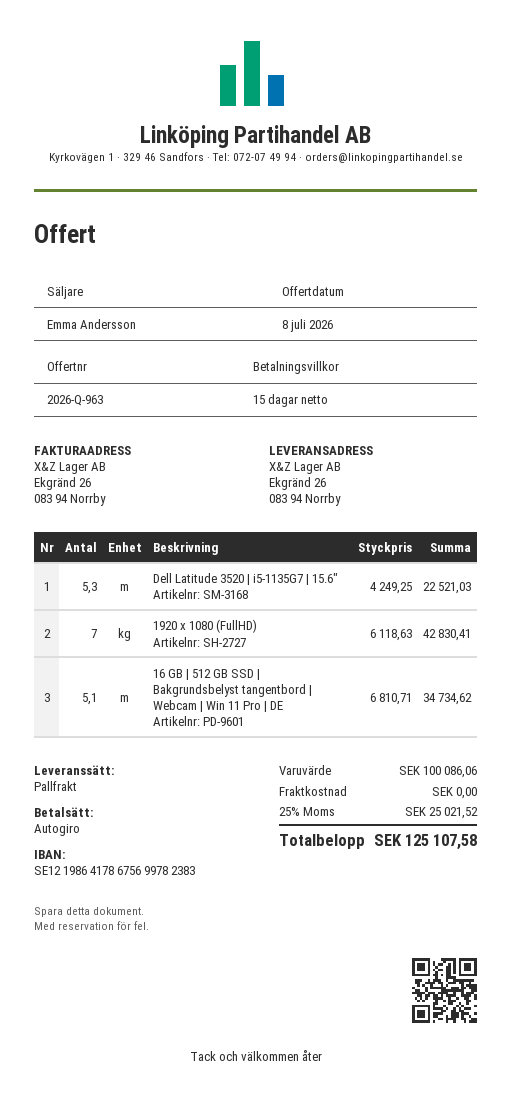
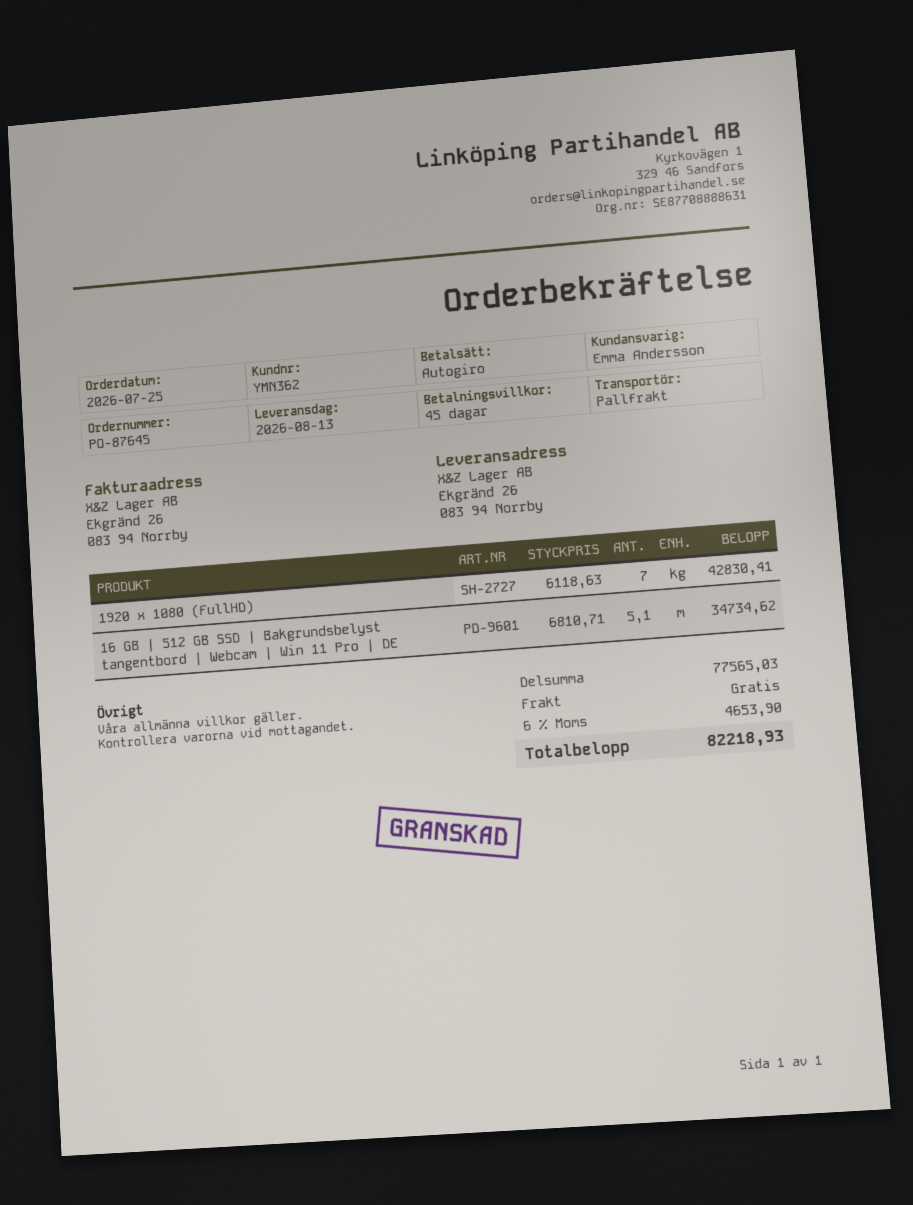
payment terms: 15 days -> 45 days
Dell Latitude 3520 | i5-1135G7 | 15.6": 5.3 x 4249.25 = 22521.03 -> none
subtotal: 100086.06 -> 77565.03
tax: 25% = 25021.52 -> 6% = 4653.90
total: 125107.58 -> 82218.93

